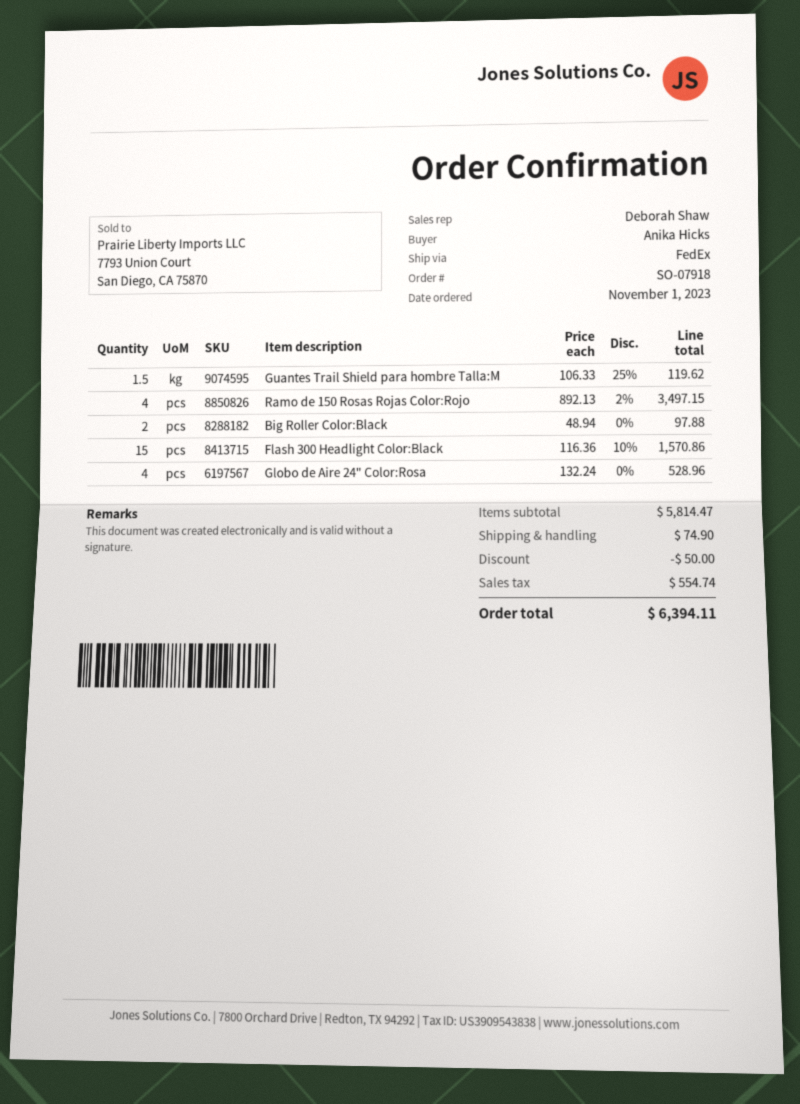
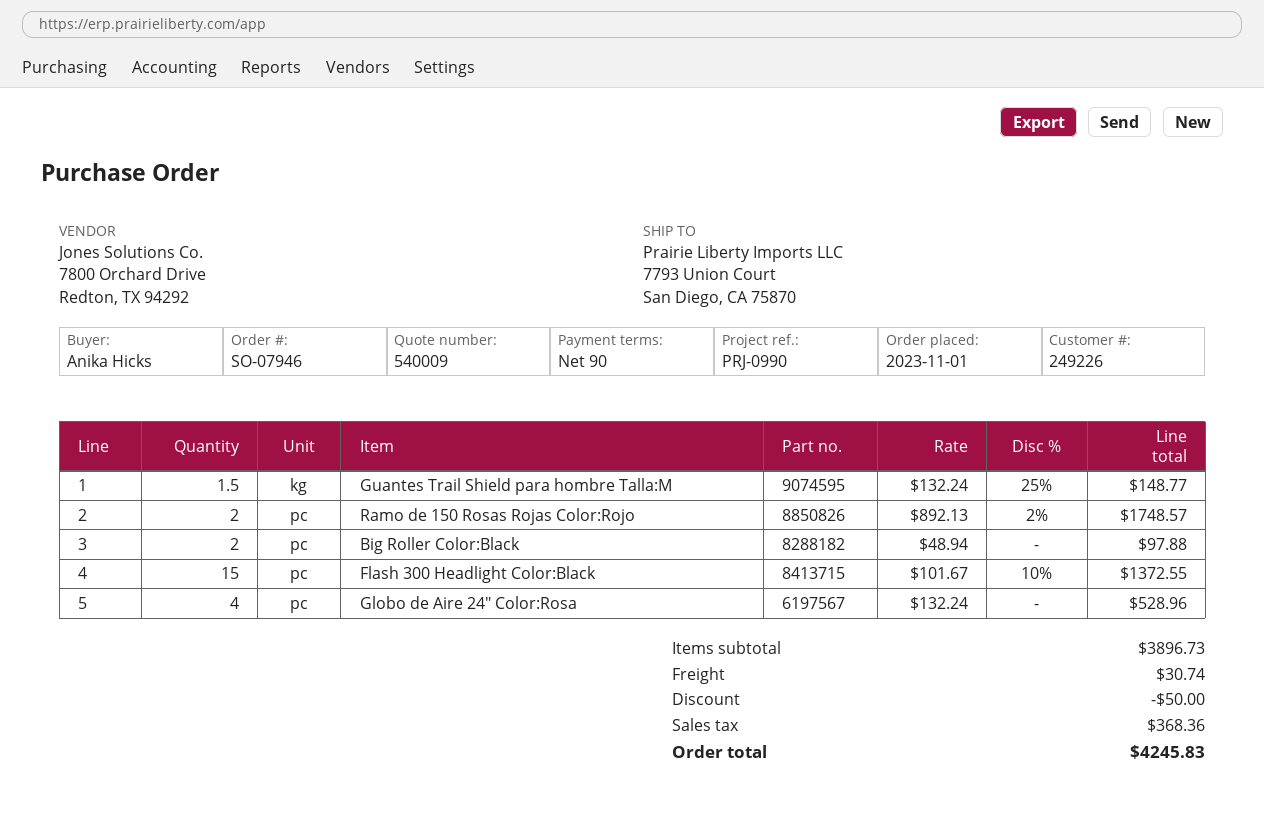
order number: SO-07918 -> SO-07946
Guantes Trail Shield para hombre Talla:M: 1.5 x 106.33 - 25% = 119.62 -> 1.5 x 132.24 - 25% = 148.77
Ramo de 150 Rosas Rojas Color:Rojo: 4 x 892.13 - 2% = 3497.15 -> 2 x 892.13 - 2% = 1748.57
Flash 300 Headlight Color:Black: 15 x 116.36 - 10% = 1570.86 -> 15 x 101.67 - 10% = 1372.55
subtotal: 5814.47 -> 3896.73
shipping: 74.90 -> 30.74
tax: 554.74 -> 368.36
total: 6394.11 -> 4245.83

